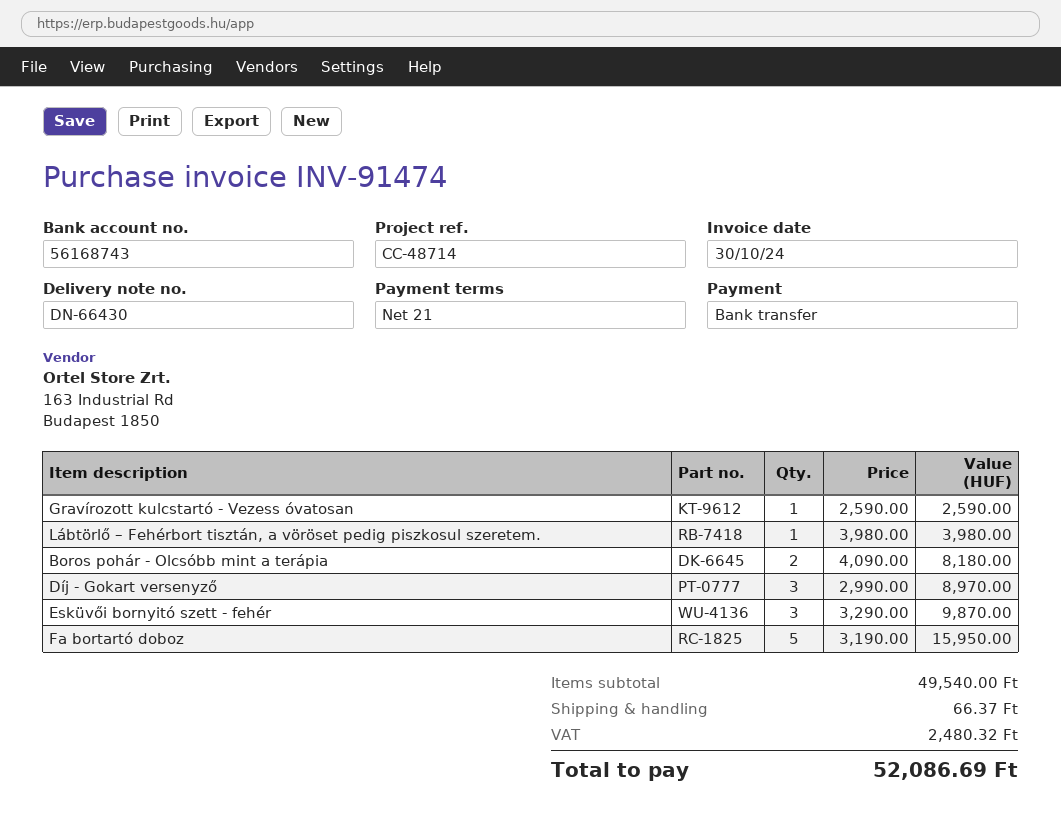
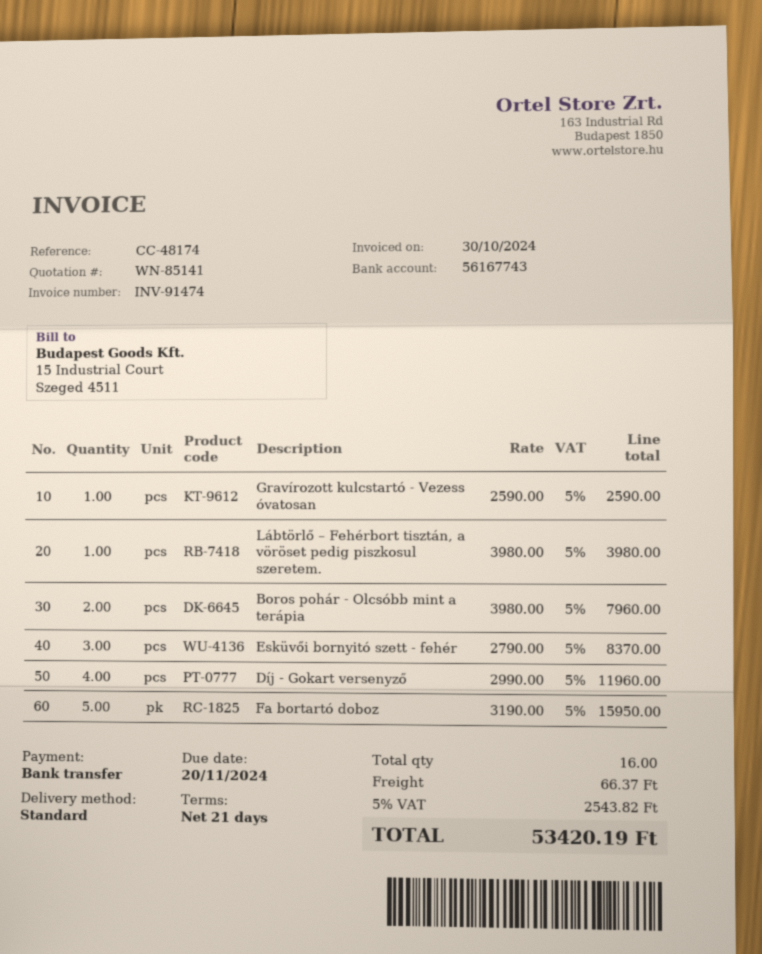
reference: CC-48714 -> CC-48174
bank account: 56168743 -> 56167743
Boros pohár - Olcsóbb mint a terápia: 2 x 4090.00 = 8180.00 -> 2 x 3980.00 = 7960.00
Díj - Gokart versenyző: 3 x 2990.00 = 8970.00 -> 4 x 2990.00 = 11960.00
Esküvői bornyitó szett - fehér: 3 x 3290.00 = 9870.00 -> 3 x 2790.00 = 8370.00
tax: 2480.32 -> 2543.82
total: 52086.69 -> 53420.19

